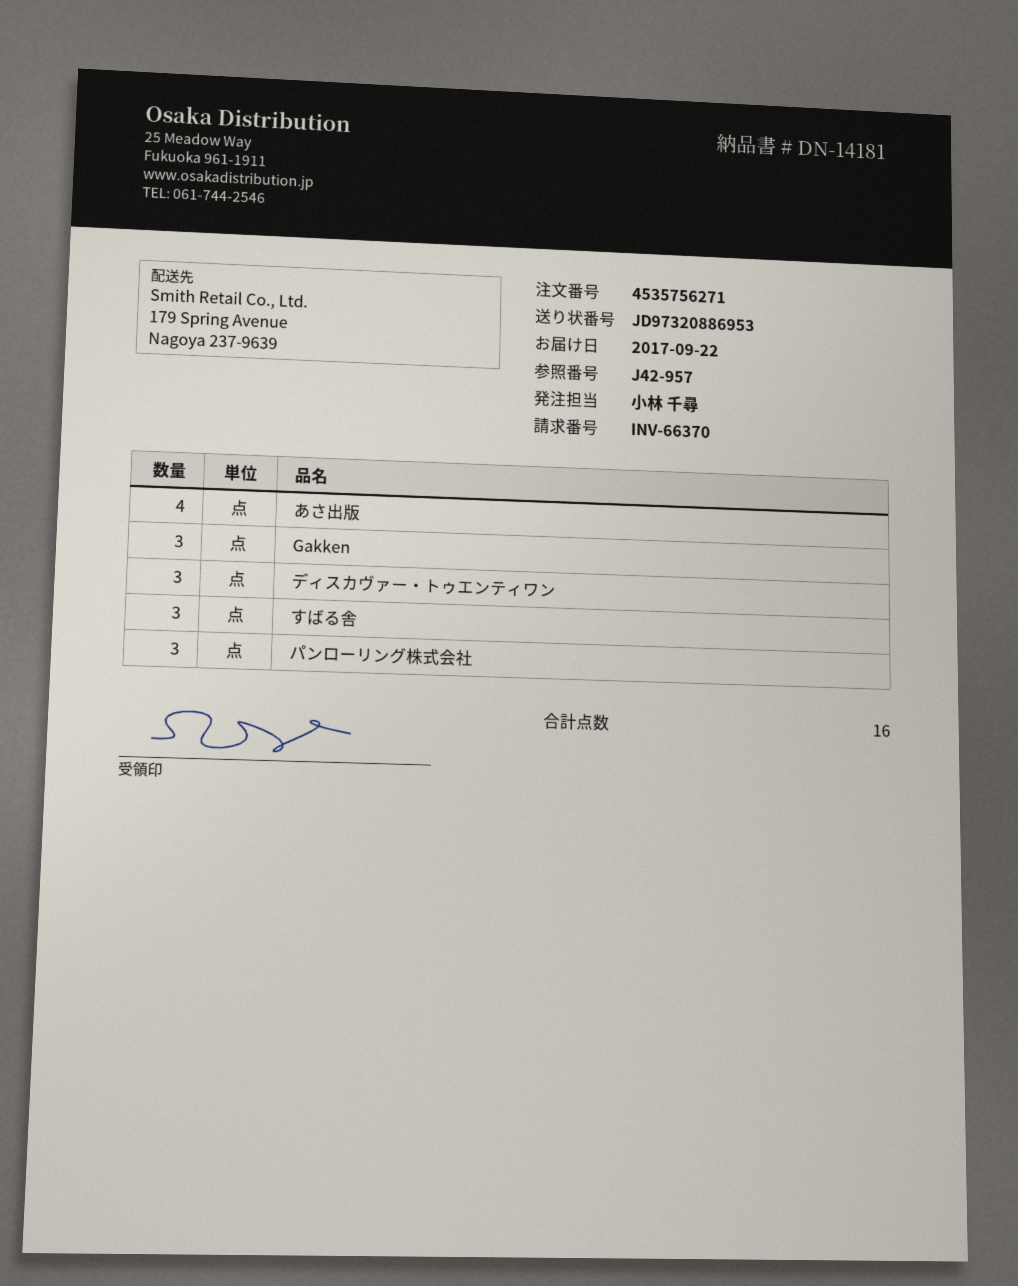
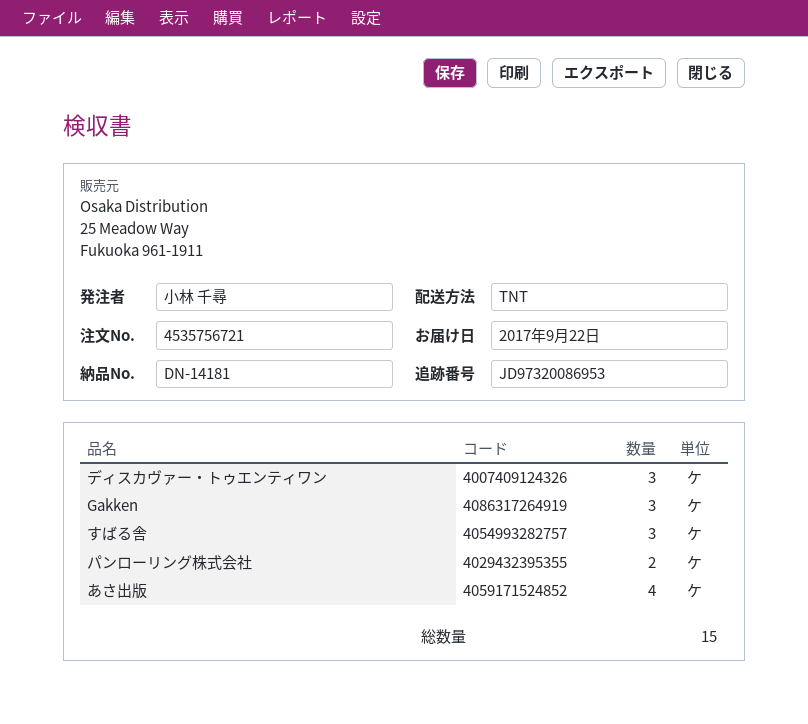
order number: 4535756271 -> 4535756721
tracking number: JD97320886953 -> JD97320086953
パンローリング株式会社: 3 -> 2
total quantity: 16 -> 15

